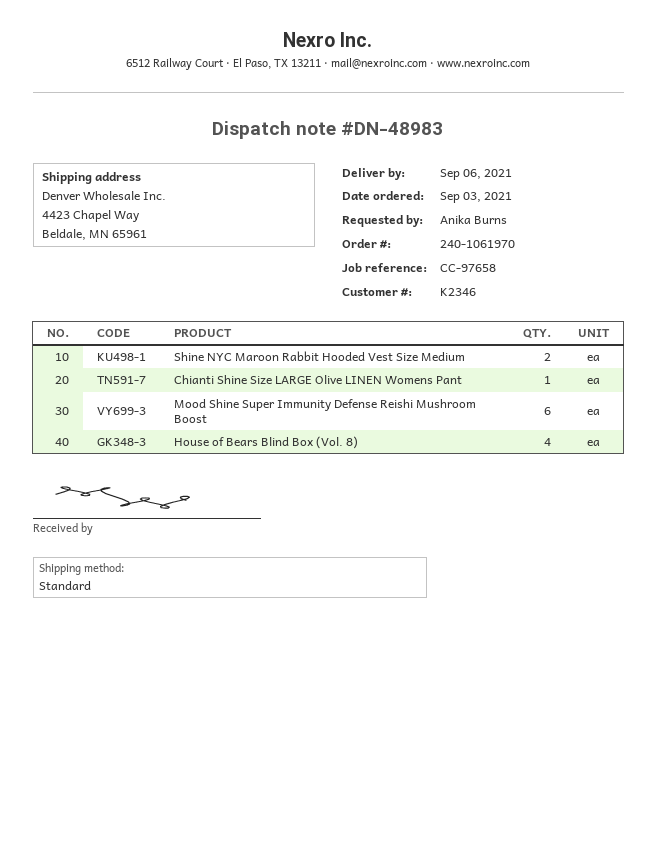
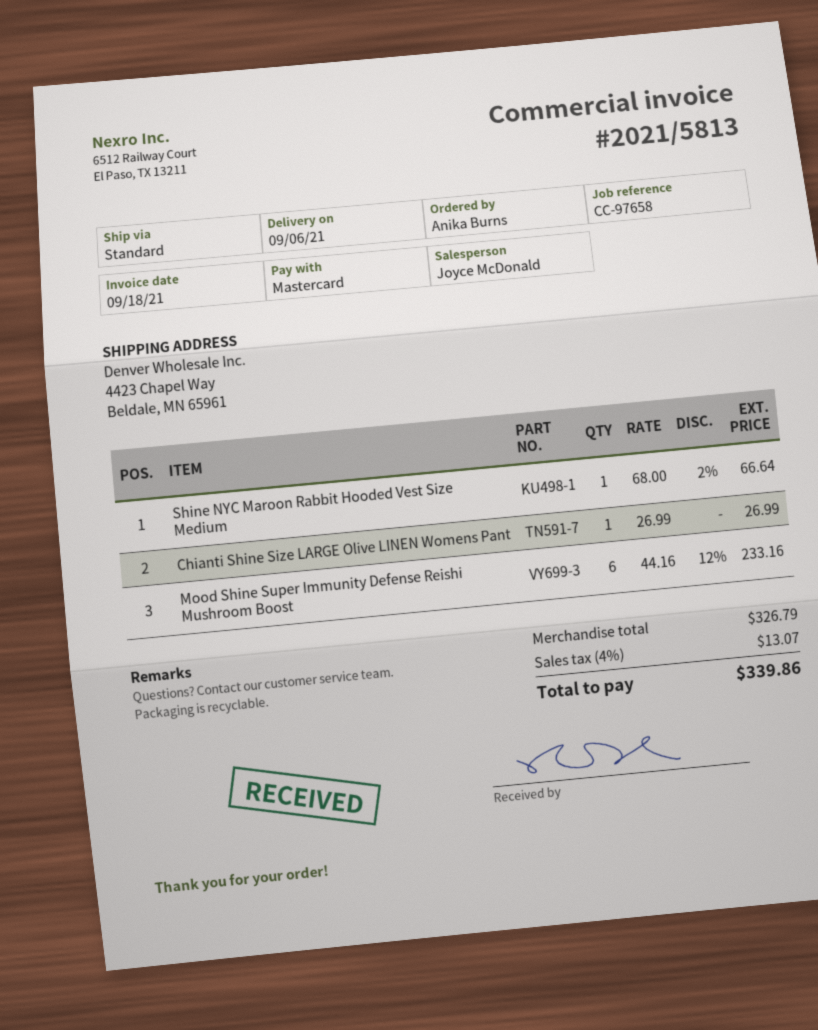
Shine NYC Maroon Rabbit Hooded Vest Size Medium: 2 -> 1
House of Bears Blind Box (Vol. 8): 4 -> none

